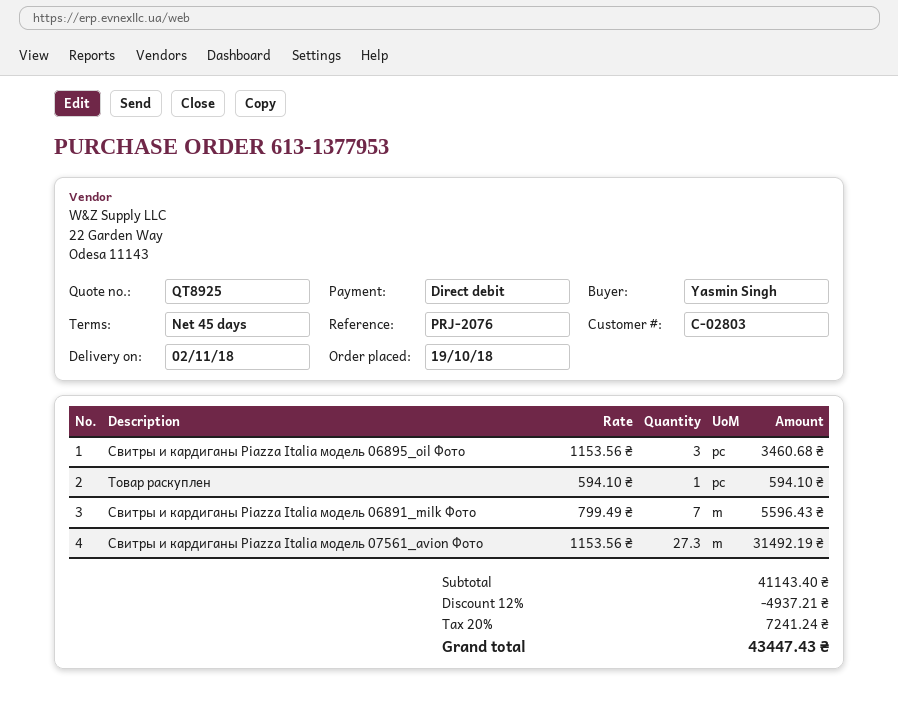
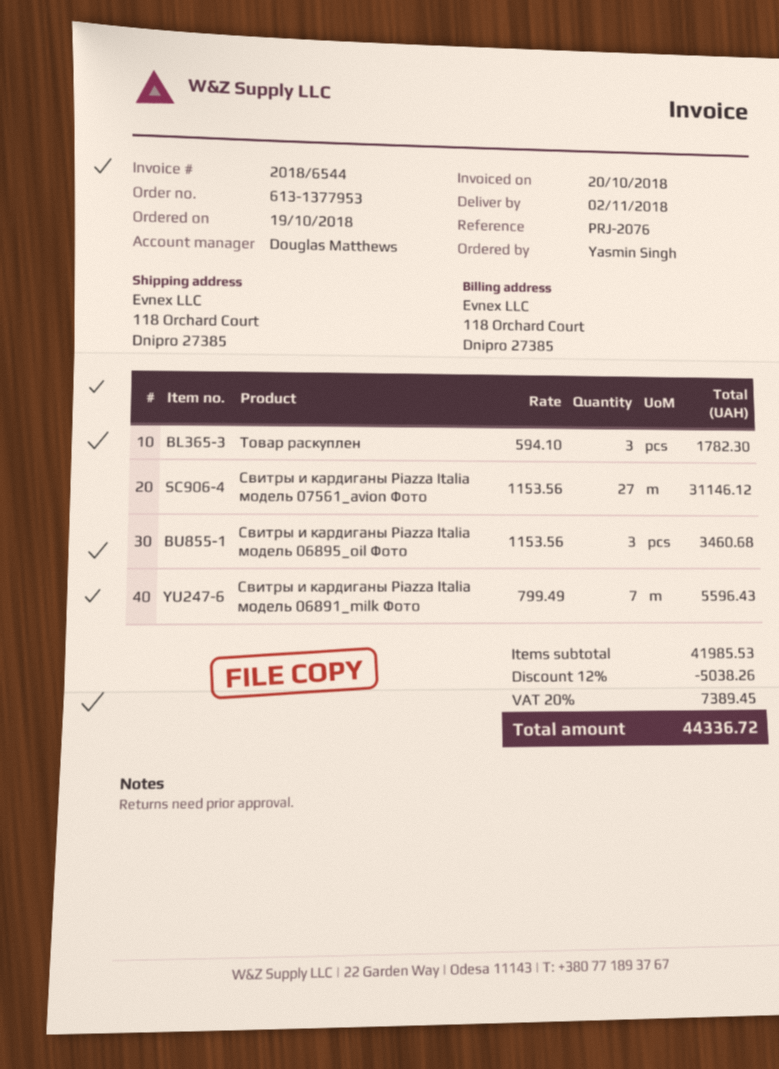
Товар раскуплен: 1 x 594.10 = 594.10 -> 3 x 594.10 = 1782.30
Свитры и кардиганы Piazza Italia модель 07561_avion Фото: 27.3 x 1153.56 = 31492.19 -> 27 x 1153.56 = 31146.12
subtotal: 41143.40 -> 41985.53
discount: 12% = 4937.21 -> 12% = 5038.26
tax: 20% = 7241.24 -> 20% = 7389.45
total: 43447.43 -> 44336.72

